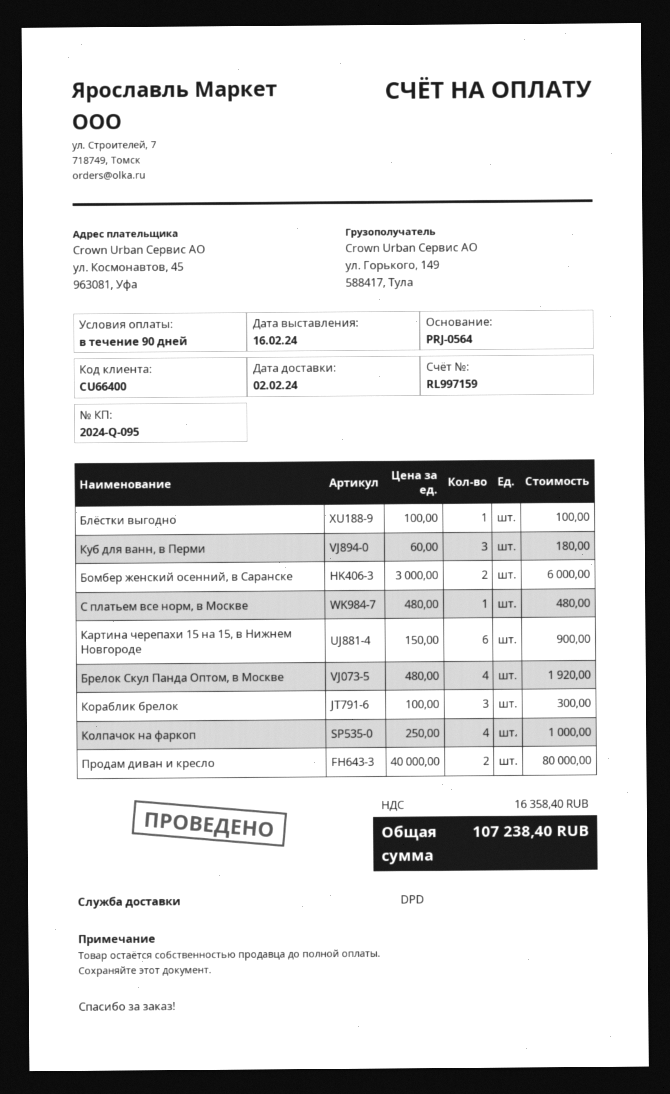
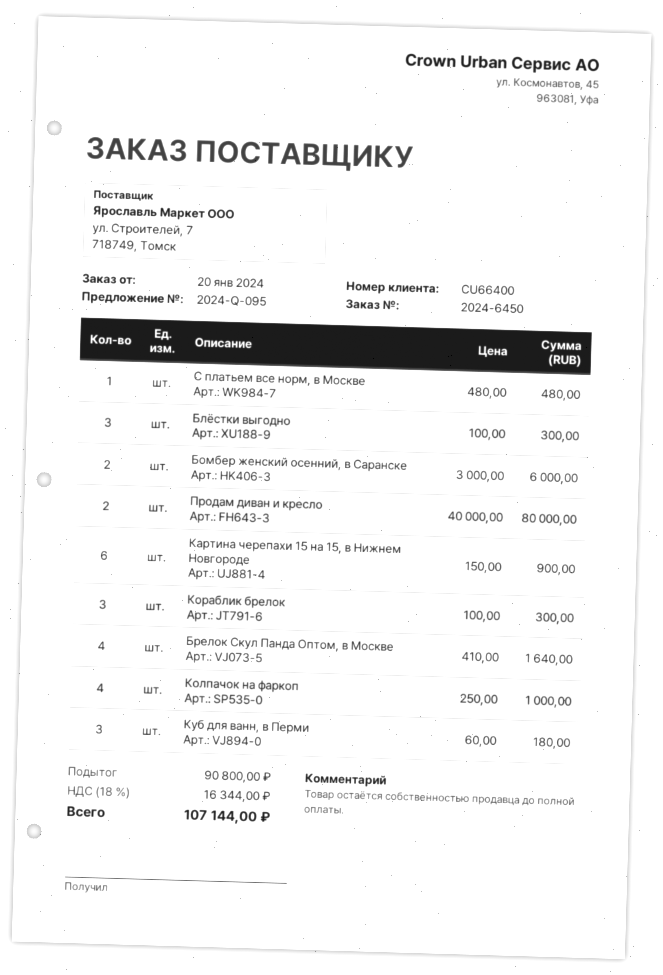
Блёстки выгодно: 1 x 100.00 = 100.00 -> 3 x 100.00 = 300.00
Брелок Скул Панда Оптом, в Москве: 4 x 480.00 = 1920.00 -> 4 x 410.00 = 1640.00
tax: 16358.40 -> 16344.00
total: 107238.40 -> 107144.00

